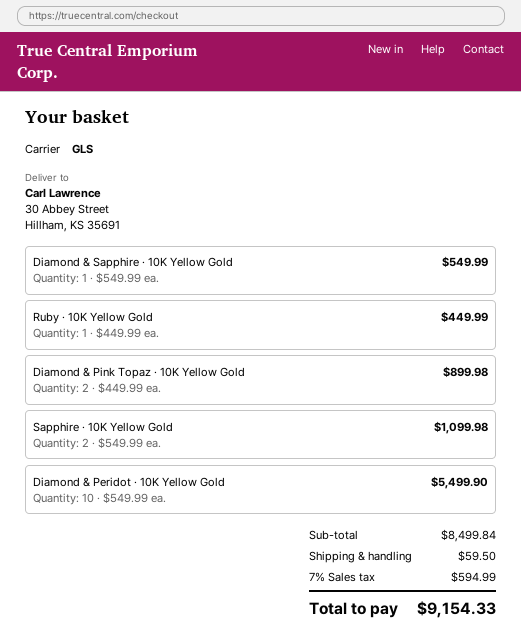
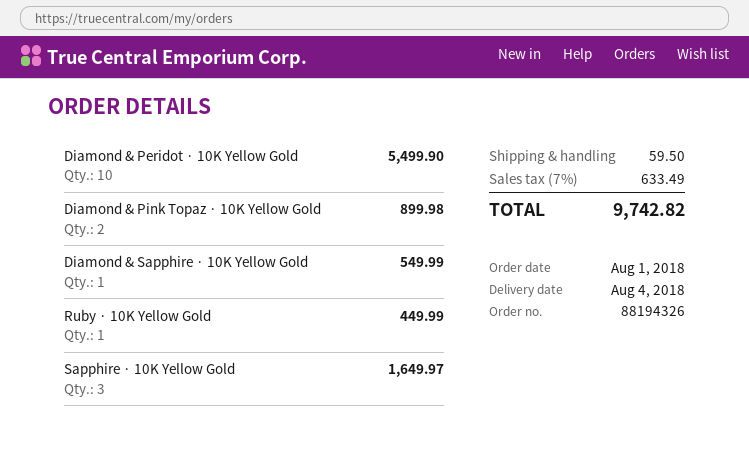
Sapphire · 10K Yellow Gold: 2 for 1099.98 -> 3 for 1649.97
tax: 7% = 594.99 -> 7% = 633.49
total: 9154.33 -> 9742.82

